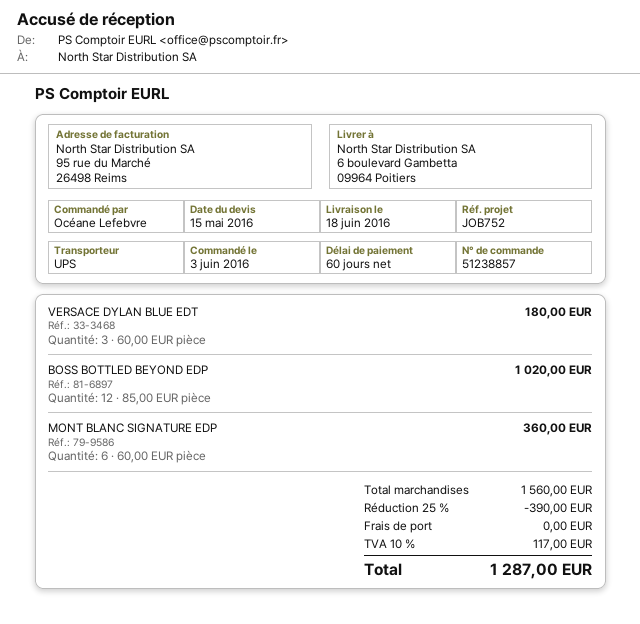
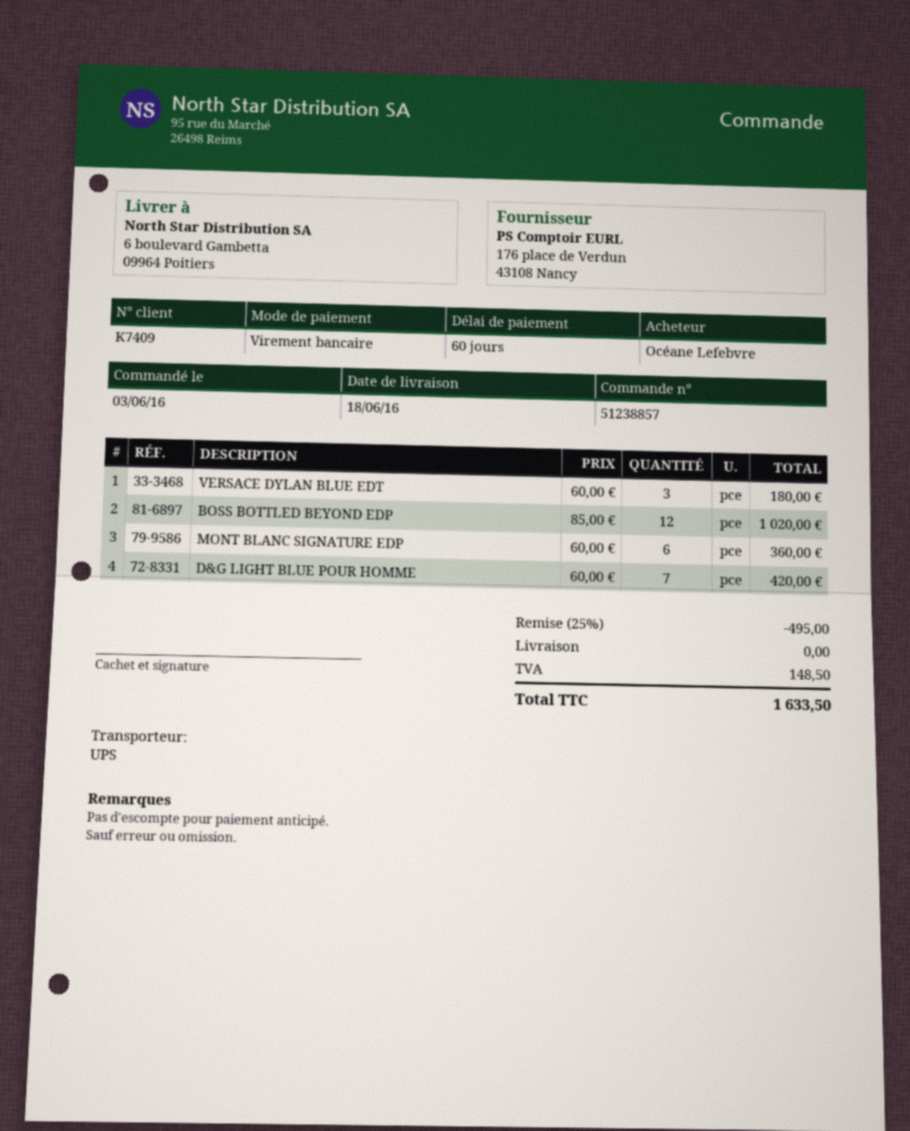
D&G LIGHT BLUE POUR HOMME: none -> 7 x 60.00 = 420.00
discount: 25% = 390.00 -> 25% = 495.00
tax: 117.00 -> 148.50
total: 1287.00 -> 1633.50

